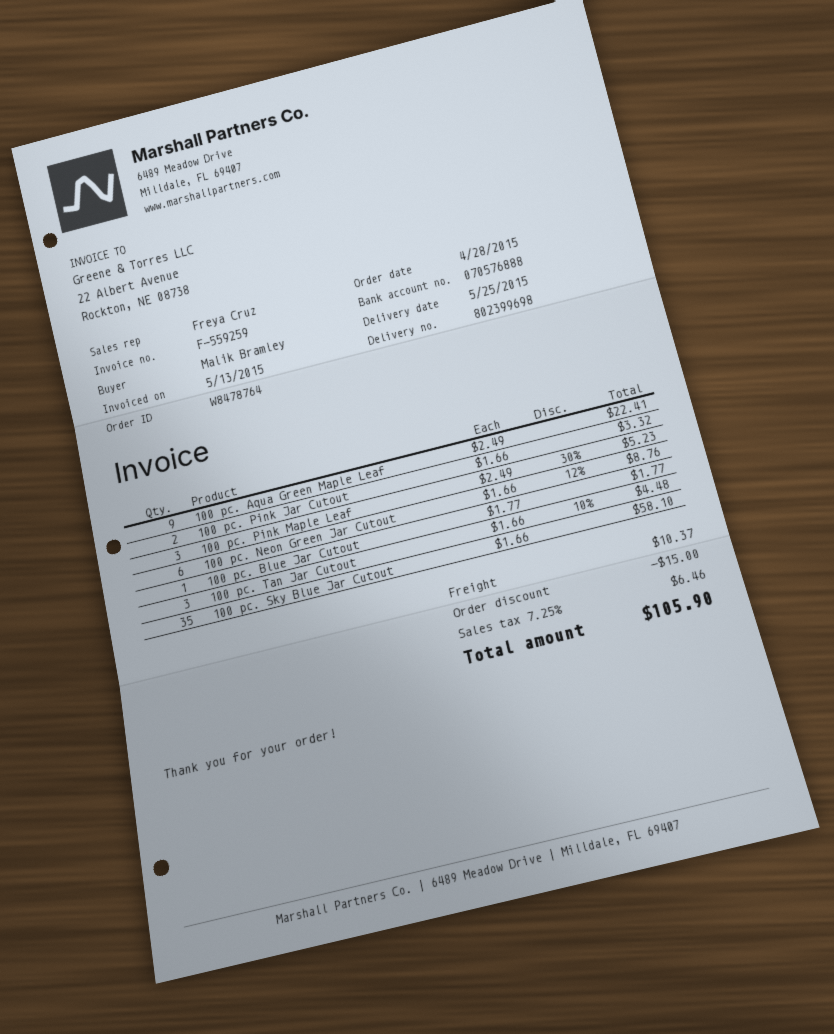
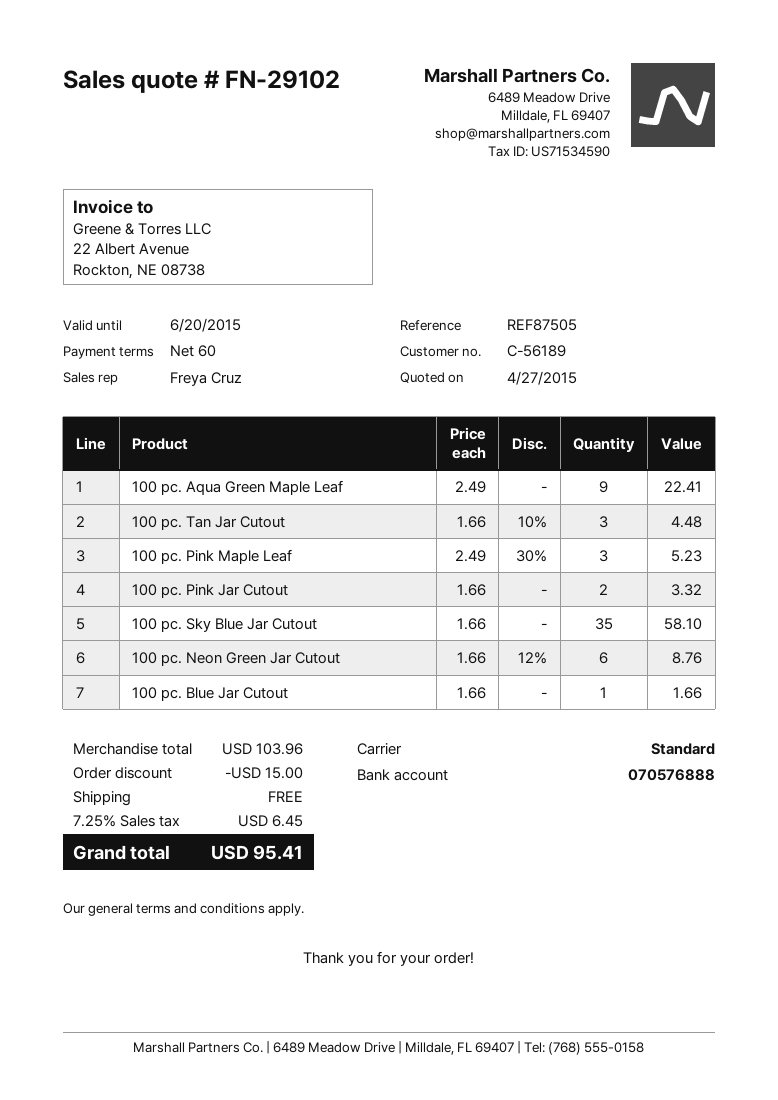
100 pc. Blue Jar Cutout: 1 x 1.77 = 1.77 -> 1 x 1.66 = 1.66
shipping: 10.37 -> 0.00
tax: 7.25% = 6.46 -> 7.25% = 6.45
total: 105.90 -> 95.41

